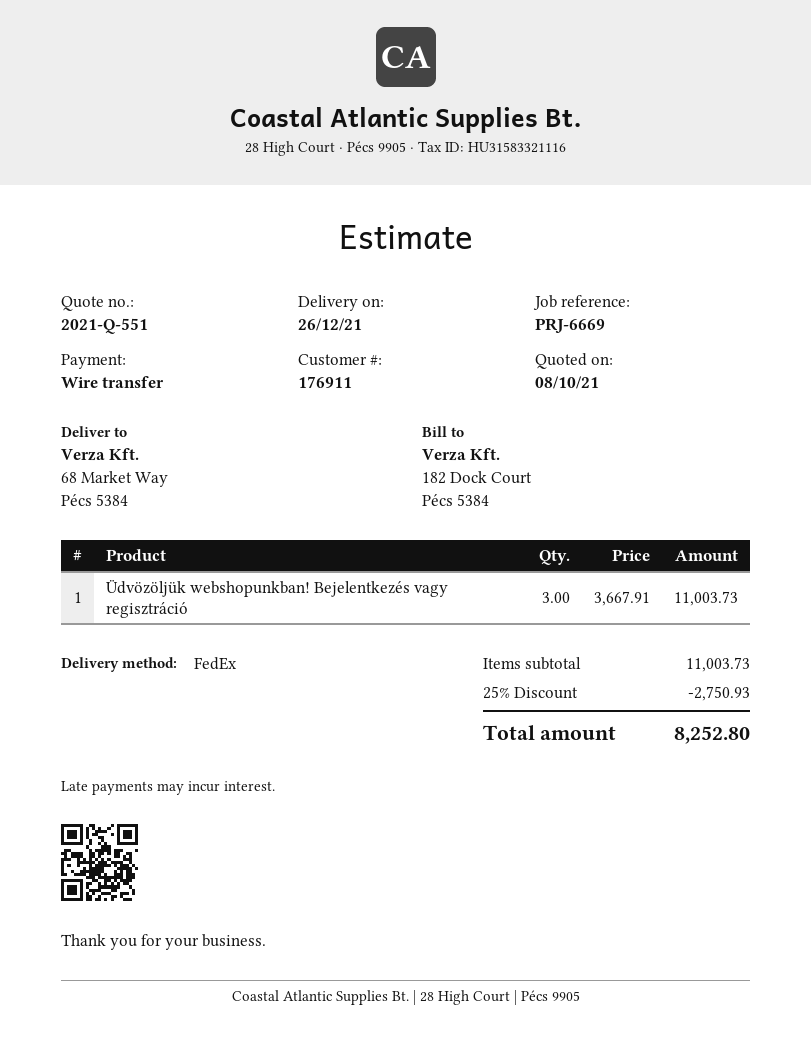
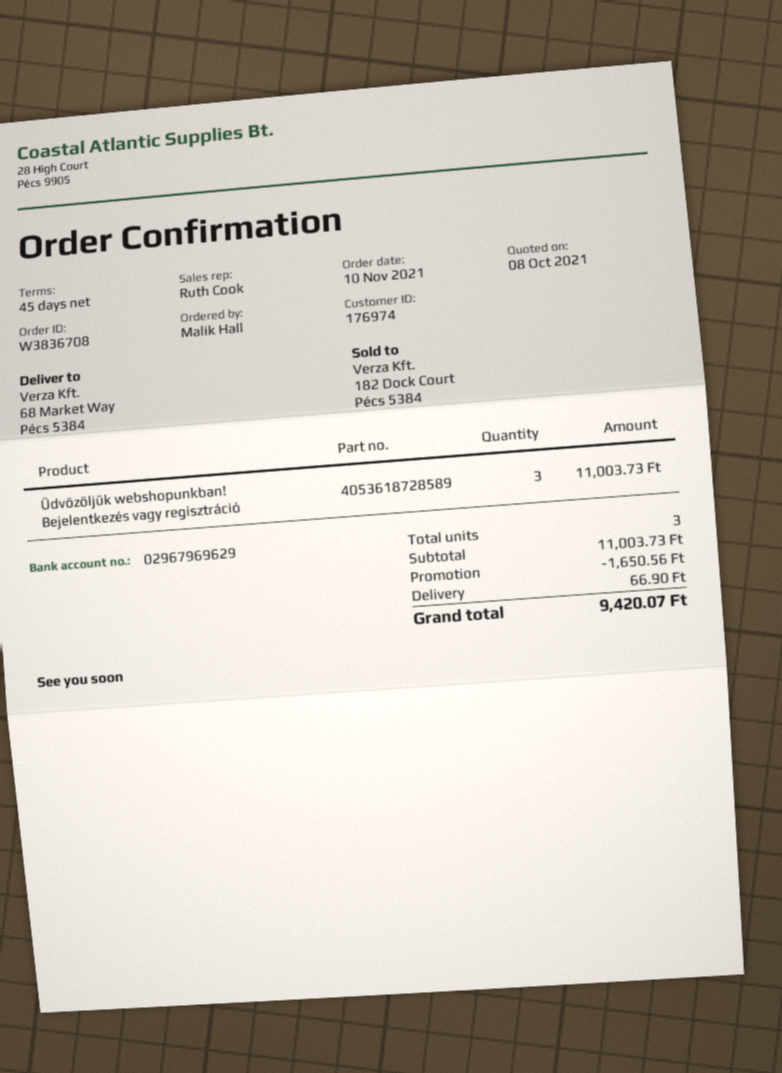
customer number: 176911 -> 176974
discount: 2750.93 -> 1650.56
shipping: none -> 66.90
total: 8252.80 -> 9420.07

